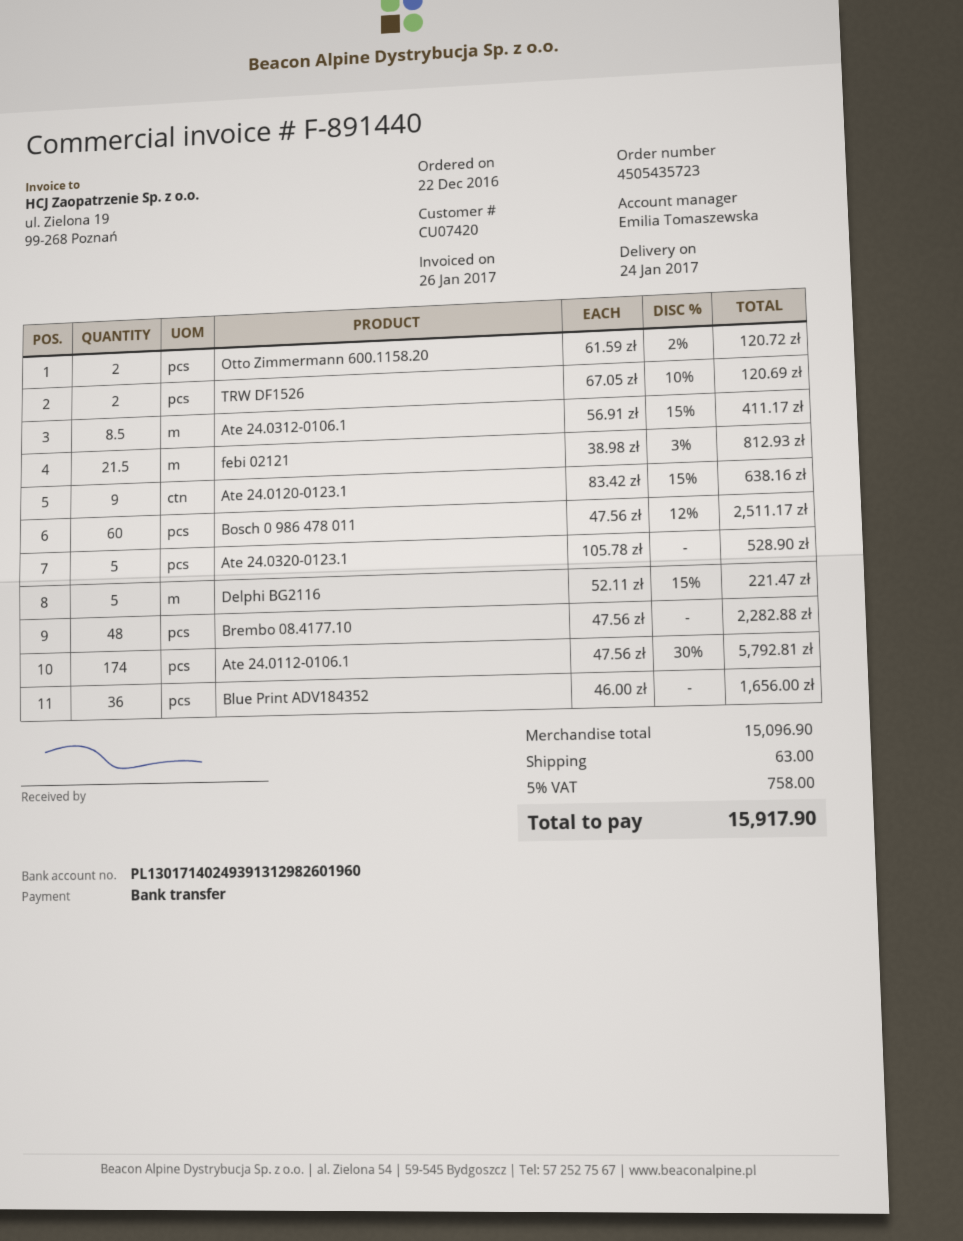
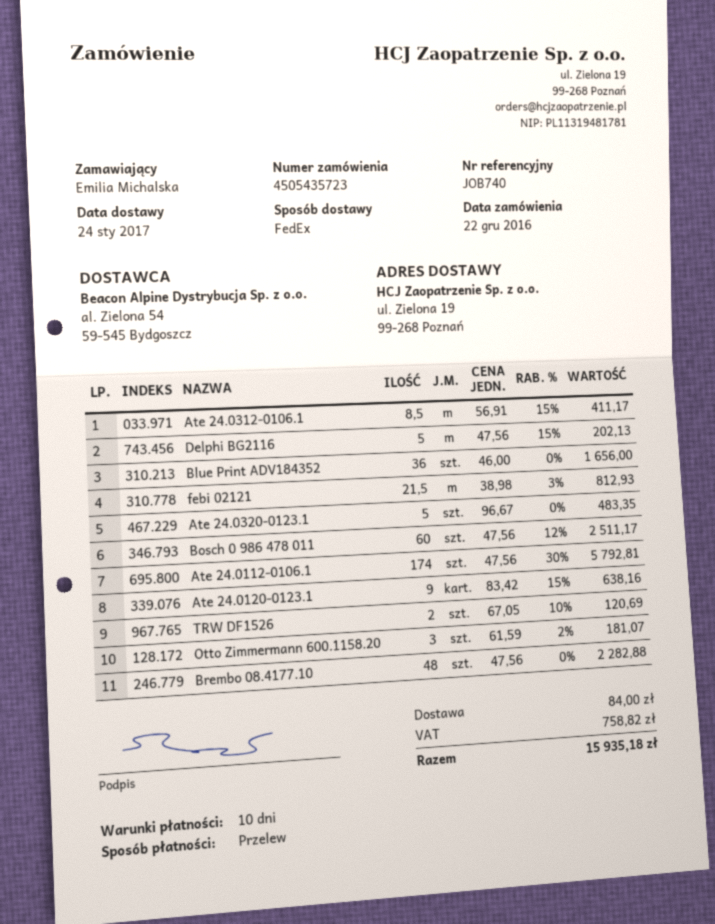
Otto Zimmermann 600.1158.20: 2 x 61.59 - 2% = 120.72 -> 3 x 61.59 - 2% = 181.07
Ate 24.0320-0123.1: 5 x 105.78 = 528.90 -> 5 x 96.67 = 483.35
Delphi BG2116: 5 x 52.11 - 15% = 221.47 -> 5 x 47.56 - 15% = 202.13
shipping: 63.00 -> 84.00
tax: 758.00 -> 758.82
total: 15917.90 -> 15935.18

